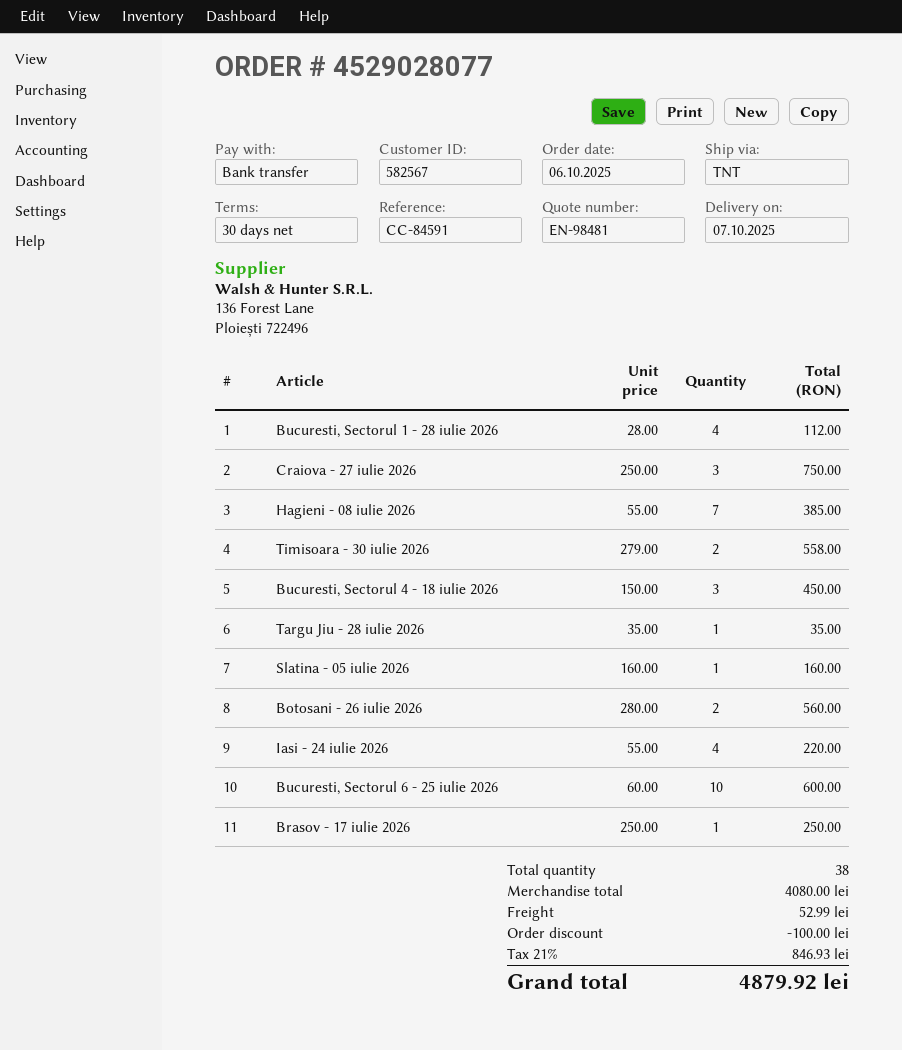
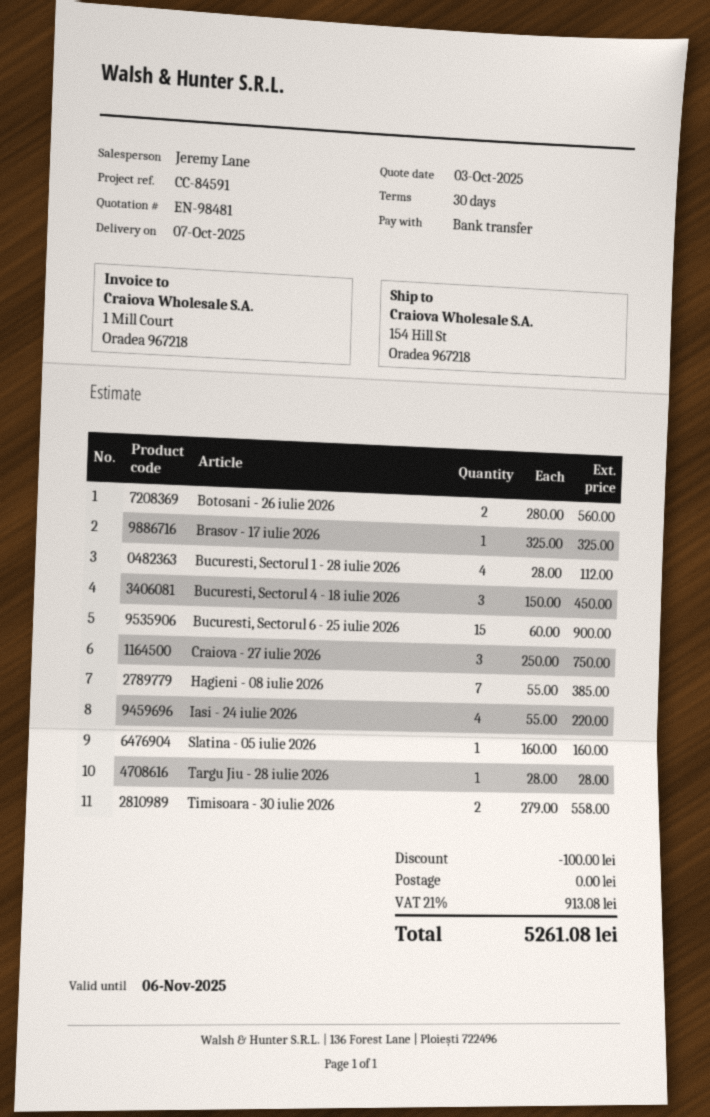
Targu Jiu - 28 iulie 2026: 1 x 35.00 = 35.00 -> 1 x 28.00 = 28.00
Bucuresti, Sectorul 6 - 25 iulie 2026: 10 x 60.00 = 600.00 -> 15 x 60.00 = 900.00
Brasov - 17 iulie 2026: 1 x 250.00 = 250.00 -> 1 x 325.00 = 325.00
shipping: 52.99 -> 0.00
tax: 21% = 846.93 -> 21% = 913.08
total: 4879.92 -> 5261.08

